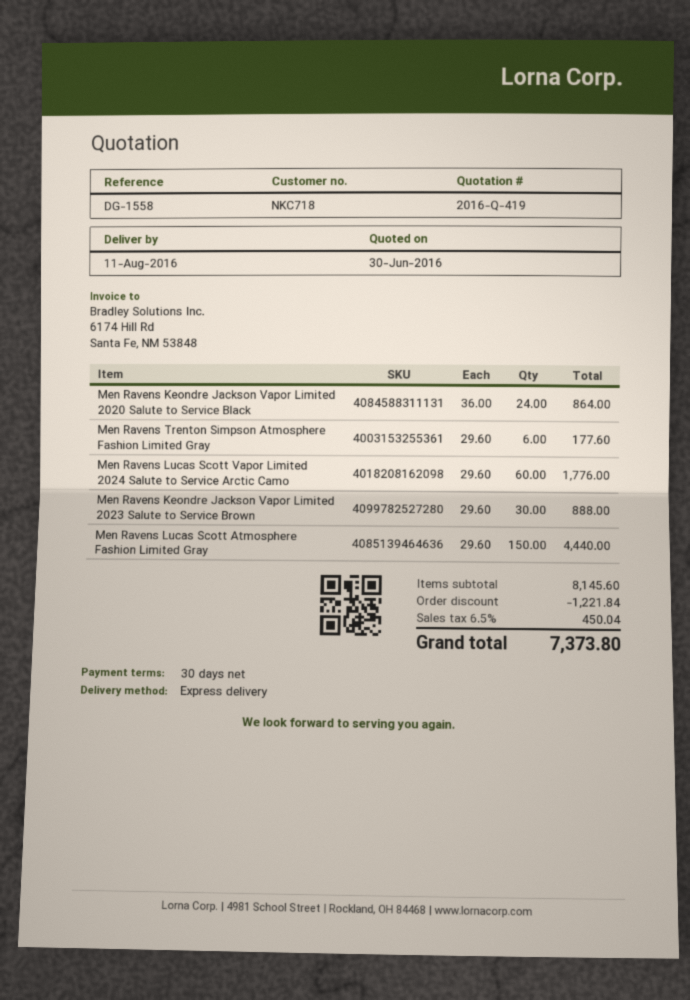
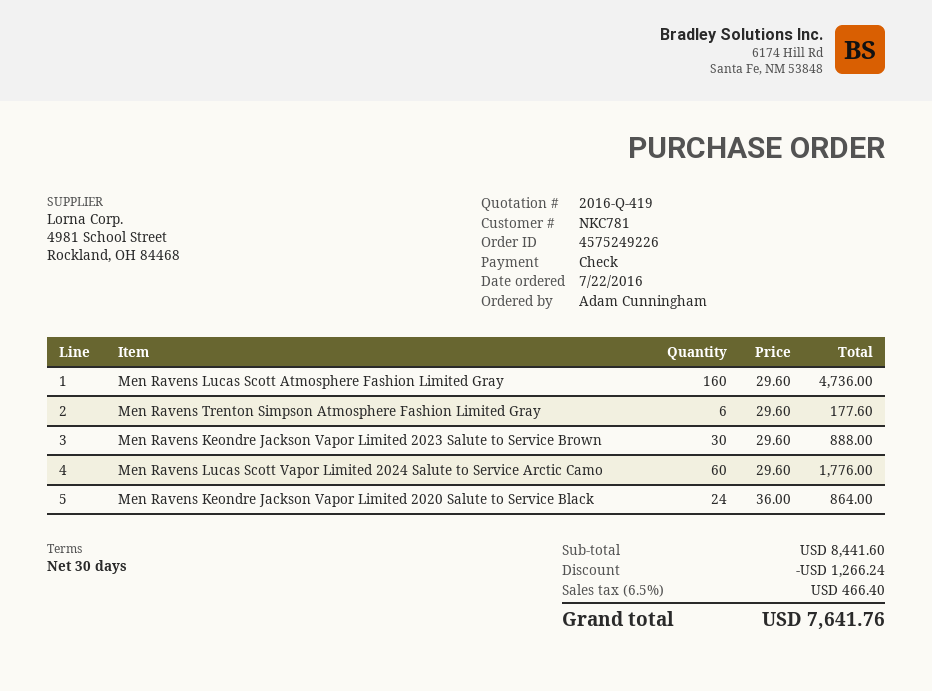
customer number: NKC718 -> NKC781
Men Ravens Lucas Scott Atmosphere Fashion Limited Gray: 150 x 29.60 = 4440.00 -> 160 x 29.60 = 4736.00
subtotal: 8145.60 -> 8441.60
discount: 1221.84 -> 1266.24
tax: 6.5% = 450.04 -> 6.5% = 466.40
total: 7373.80 -> 7641.76

